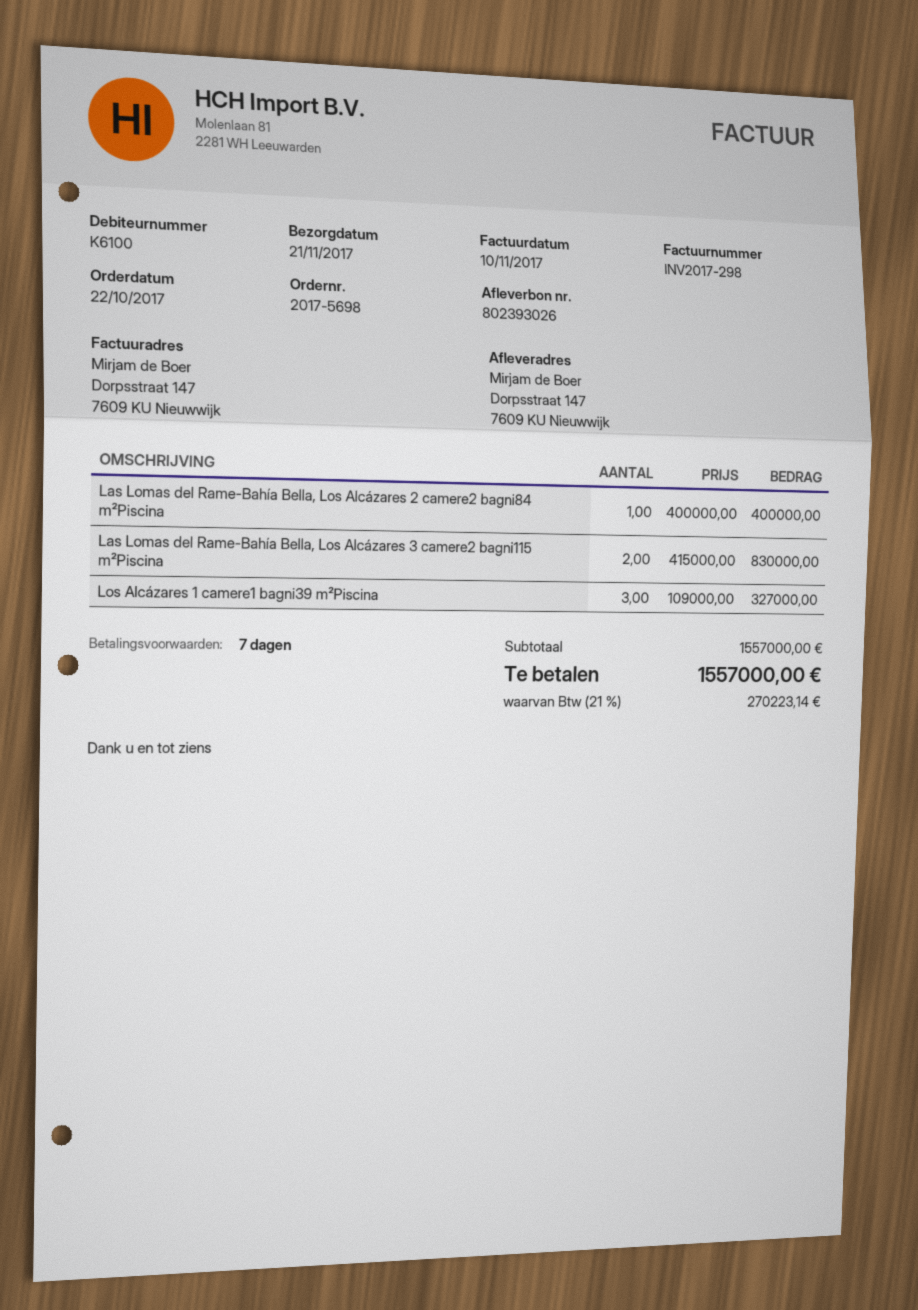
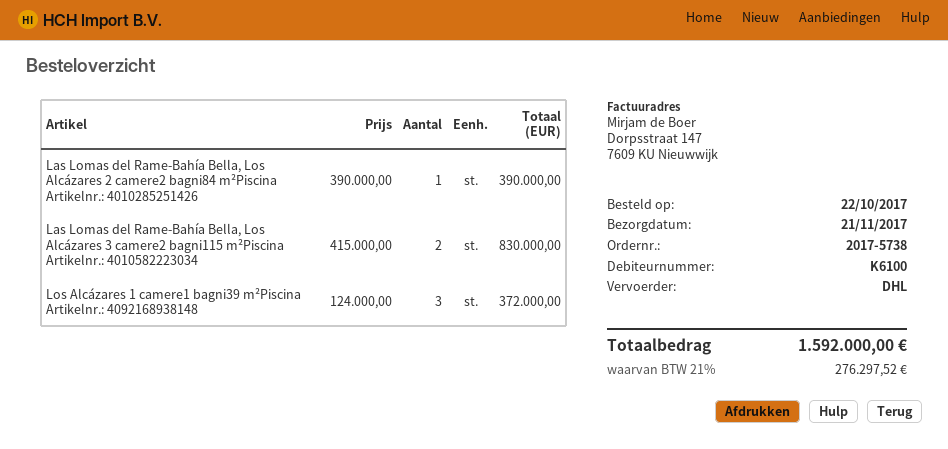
order number: 2017-5698 -> 2017-5738
Las Lomas del Rame-Bahía Bella, Los Alcázares 2 camere2 bagni84 m²Piscina: 1 x 400000.00 = 400000.00 -> 1 x 390000.00 = 390000.00
Los Alcázares 1 camere1 bagni39 m²Piscina: 3 x 109000.00 = 327000.00 -> 3 x 124000.00 = 372000.00
tax: 21% = 270223.14 -> 21% = 276297.52
total: 1557000.00 -> 1592000.00

